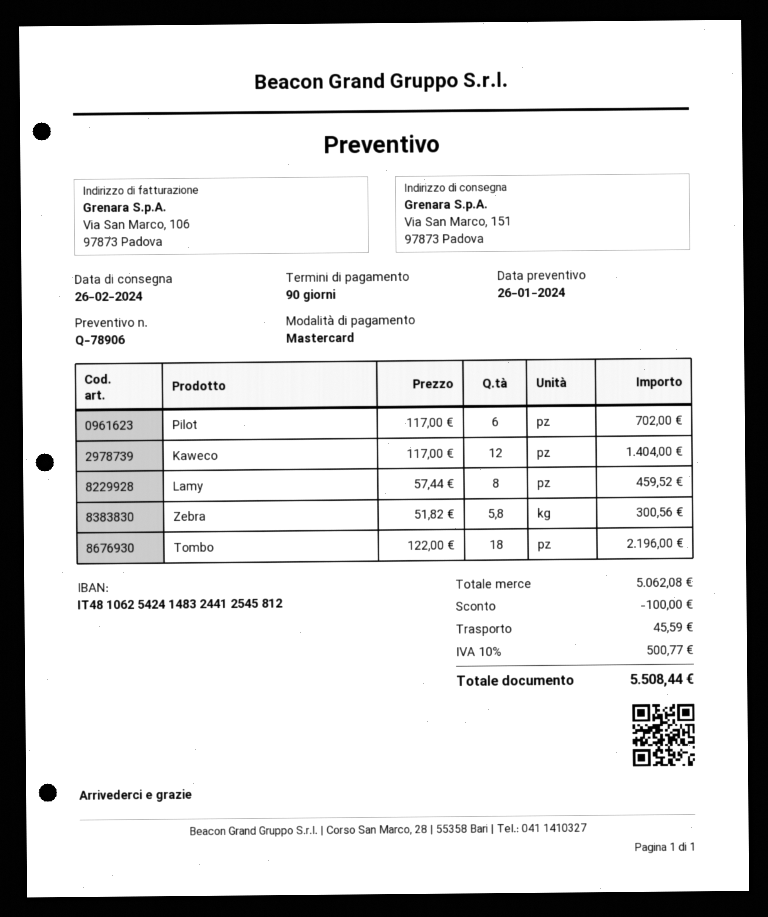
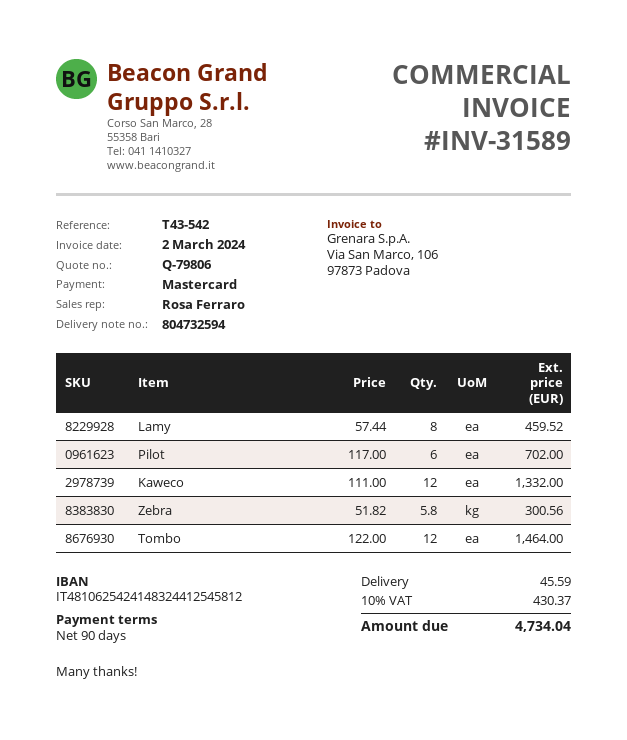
quote number: Q-78906 -> Q-79806
Kaweco: 12 x 117.00 = 1404.00 -> 12 x 111.00 = 1332.00
Tombo: 18 x 122.00 = 2196.00 -> 12 x 122.00 = 1464.00
discount: 100.00 -> none
tax: 10% = 500.77 -> 10% = 430.37
total: 5508.44 -> 4734.04

